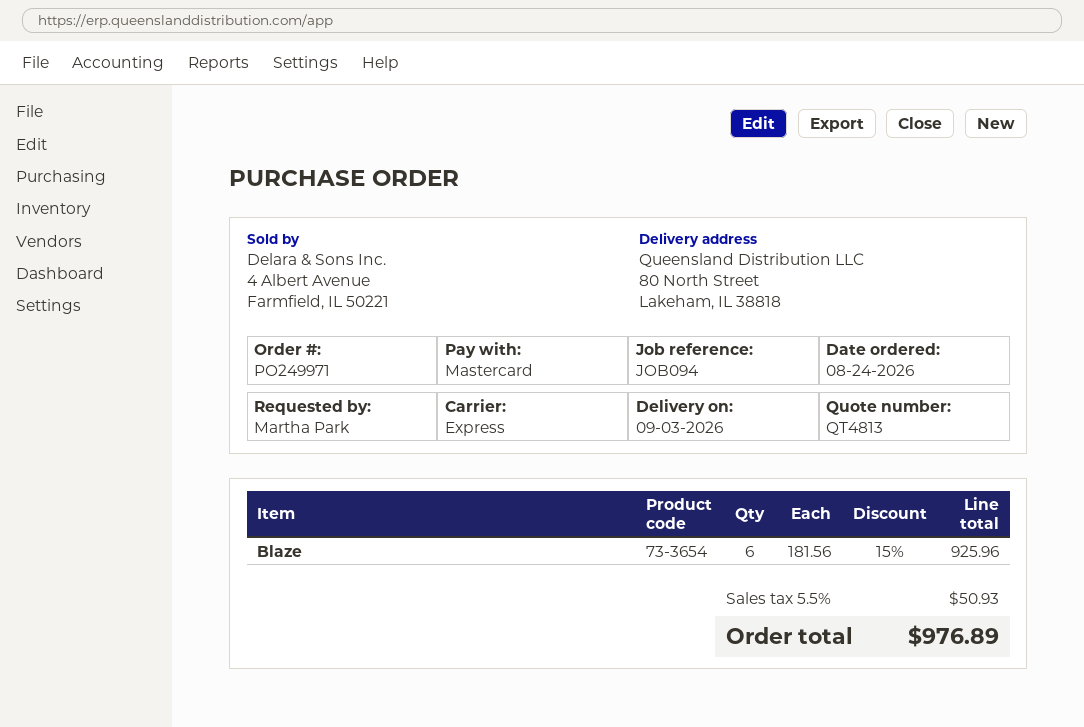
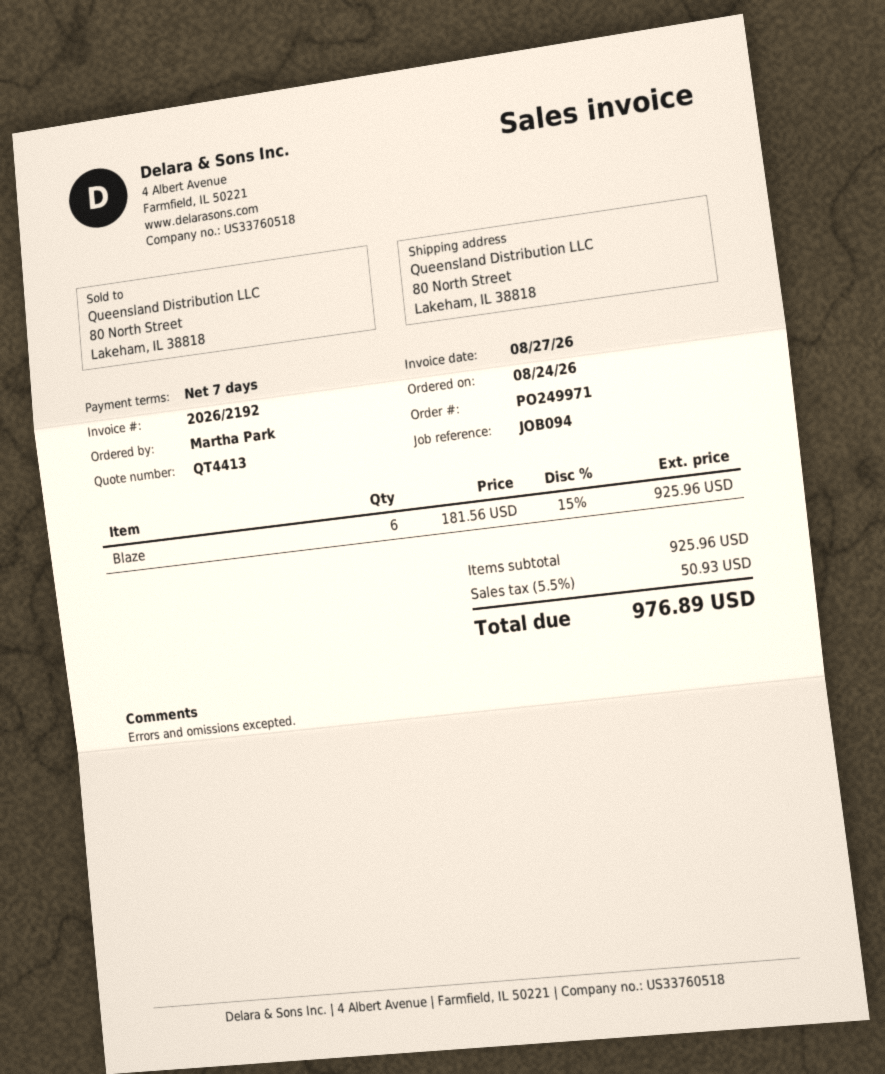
quote number: QT4813 -> QT4413

